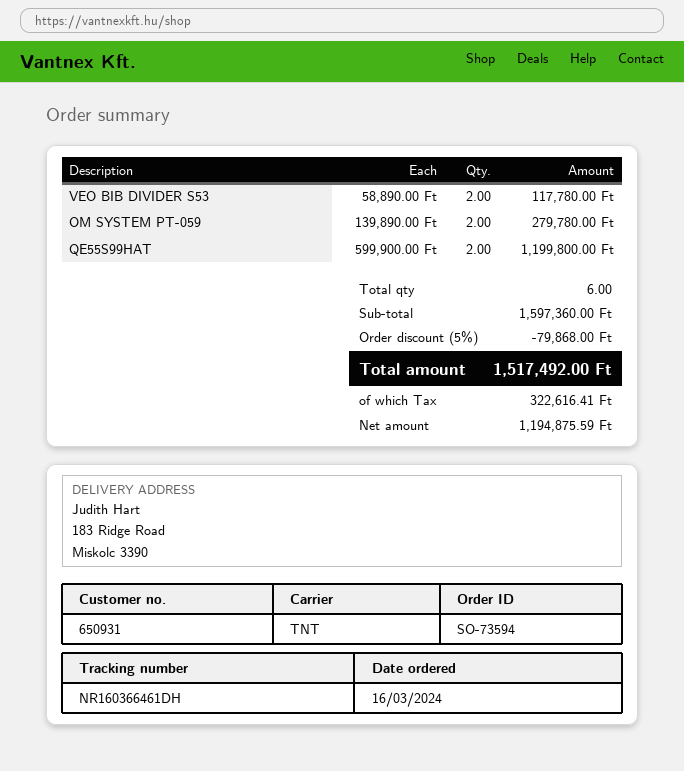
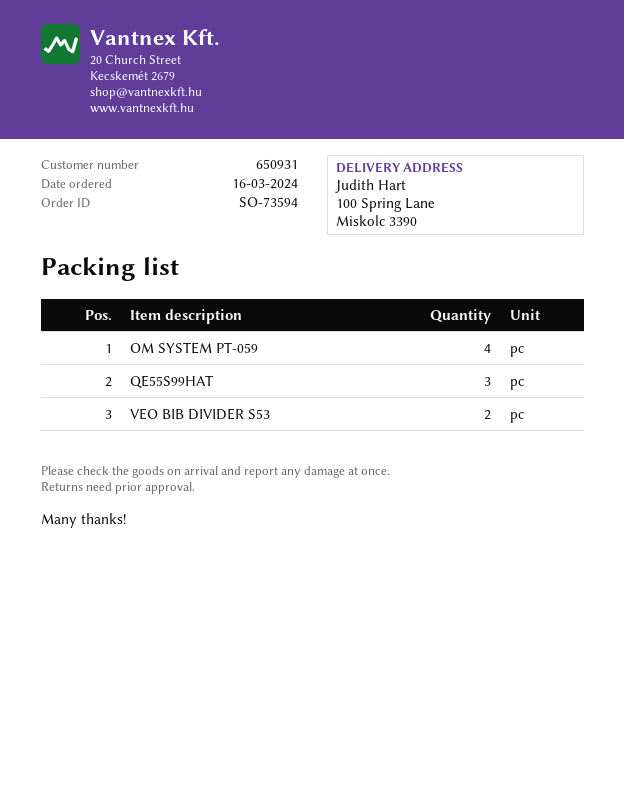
ship to: 183 Ridge Road, Miskolc 3390 -> 100 Spring Lane, Miskolc 3390
OM SYSTEM PT-059: 2 -> 4
QE55S99HAT: 2 -> 3

